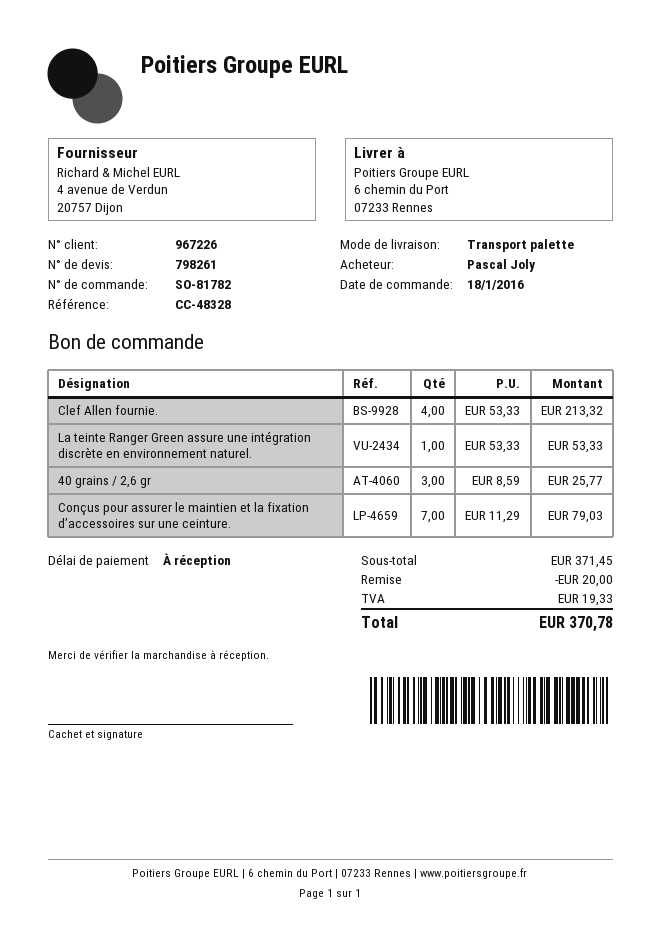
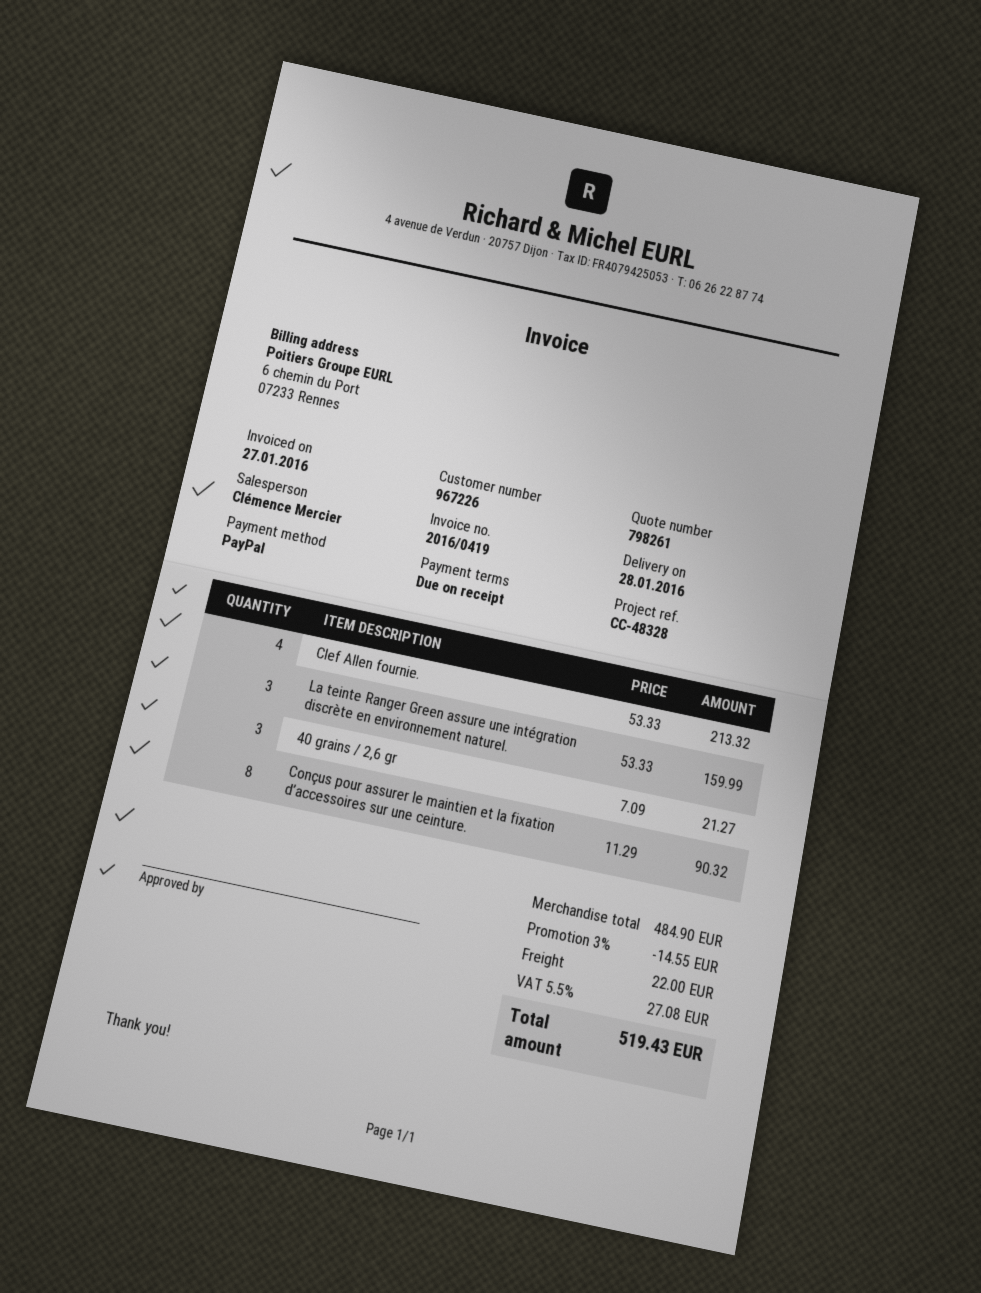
La teinte Ranger Green assure une intégration discrète en environnement naturel.: 1 x 53.33 = 53.33 -> 3 x 53.33 = 159.99
40 grains / 2,6 gr: 3 x 8.59 = 25.77 -> 3 x 7.09 = 21.27
Conçus pour assurer le maintien et la fixation d’accessoires sur une ceinture.: 7 x 11.29 = 79.03 -> 8 x 11.29 = 90.32
subtotal: 371.45 -> 484.90
discount: 20.00 -> 14.55
shipping: none -> 22.00
tax: 19.33 -> 27.08
total: 370.78 -> 519.43

